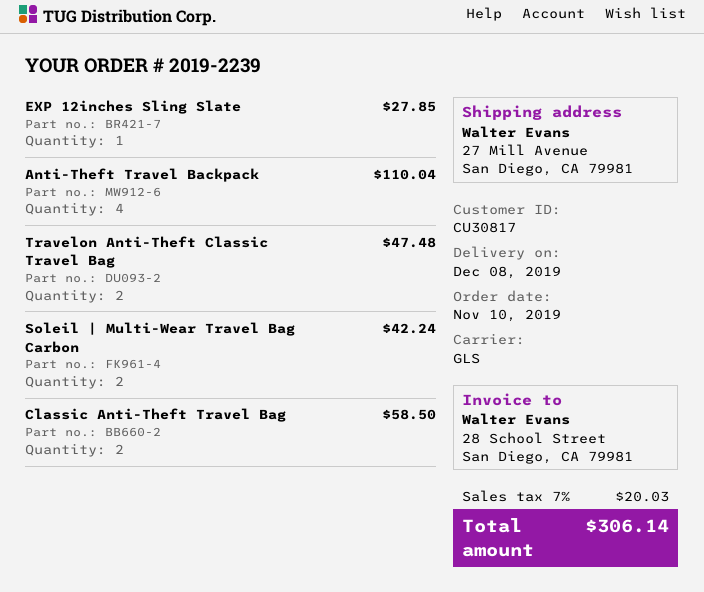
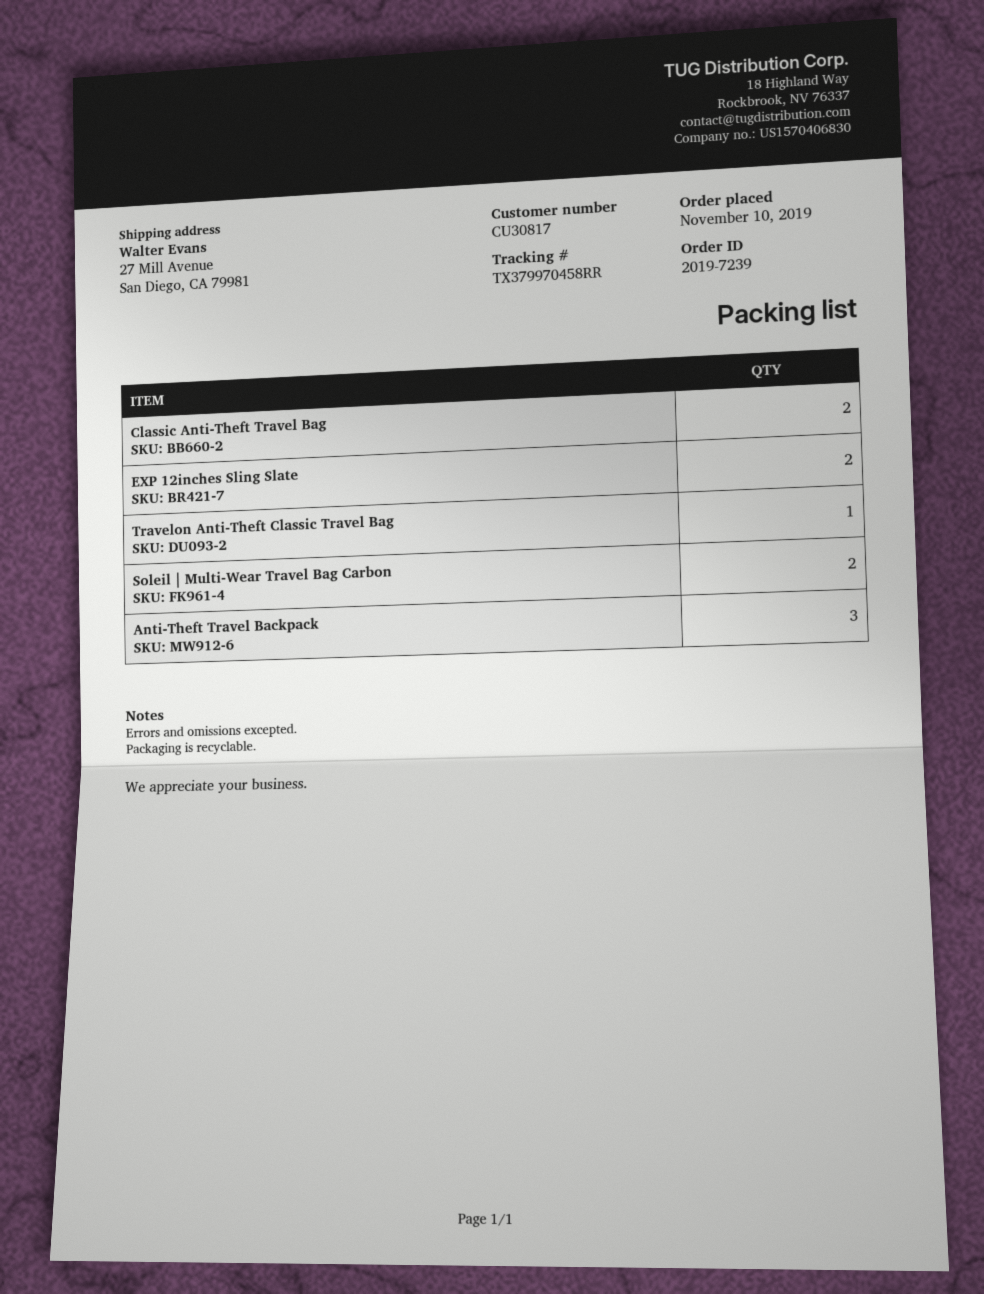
order number: 2019-2239 -> 2019-7239
EXP 12inches Sling Slate: 1 -> 2
Anti-Theft Travel Backpack: 4 -> 3
Travelon Anti-Theft Classic Travel Bag: 2 -> 1

